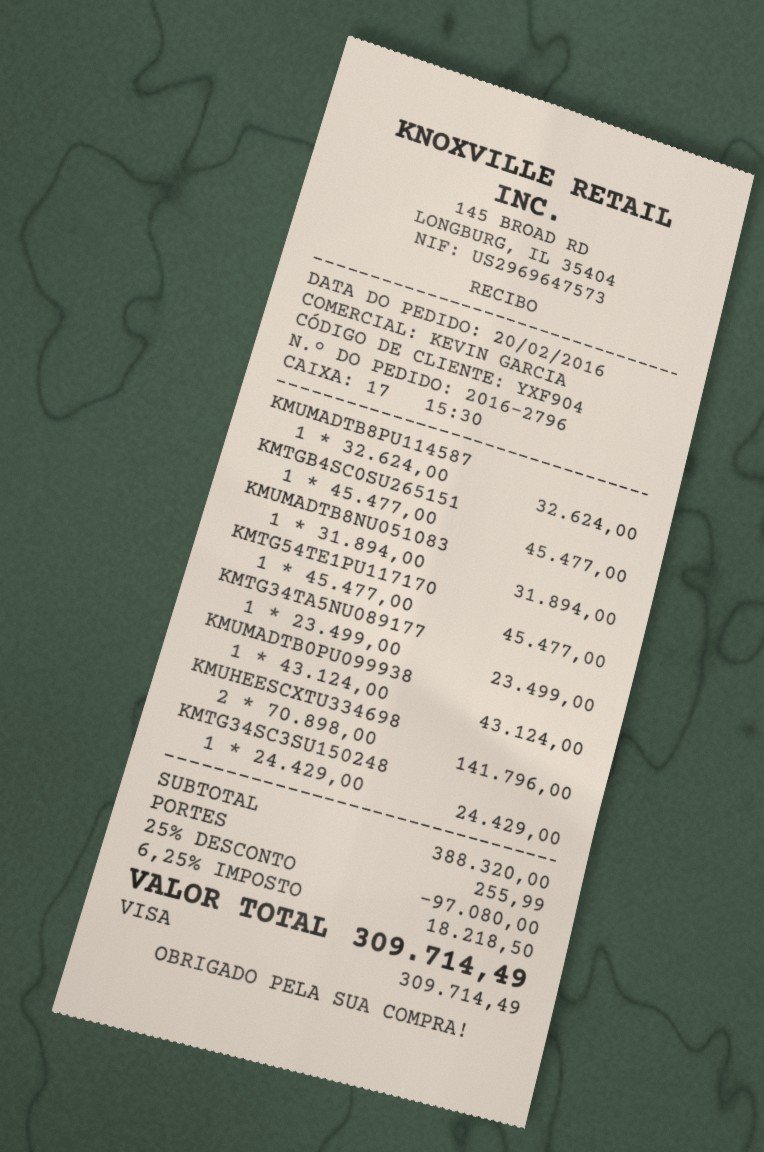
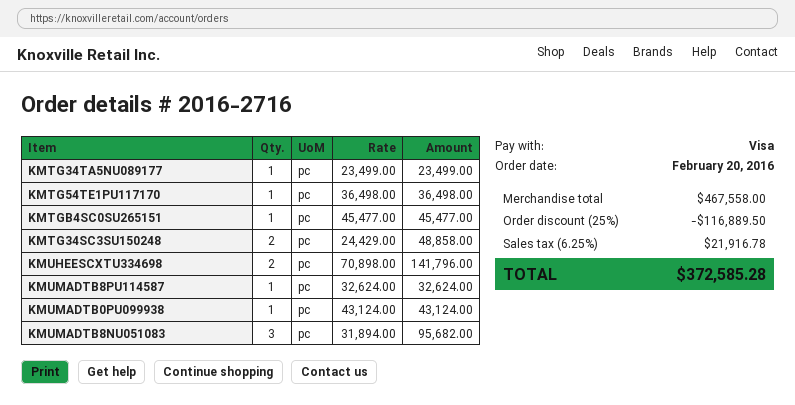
order number: 2016-2796 -> 2016-2716
KMUMADTB8NU051083: 1 x 31894.00 = 31894.00 -> 3 x 31894.00 = 95682.00
KMTG54TE1PU117170: 1 x 45477.00 = 45477.00 -> 1 x 36498.00 = 36498.00
KMTG34SC3SU150248: 1 x 24429.00 = 24429.00 -> 2 x 24429.00 = 48858.00
subtotal: 388320.00 -> 467558.00
discount: 25% = 97080.00 -> 25% = 116889.50
shipping: 255.99 -> none
tax: 6.25% = 18218.50 -> 6.25% = 21916.78
total: 309714.49 -> 372585.28

